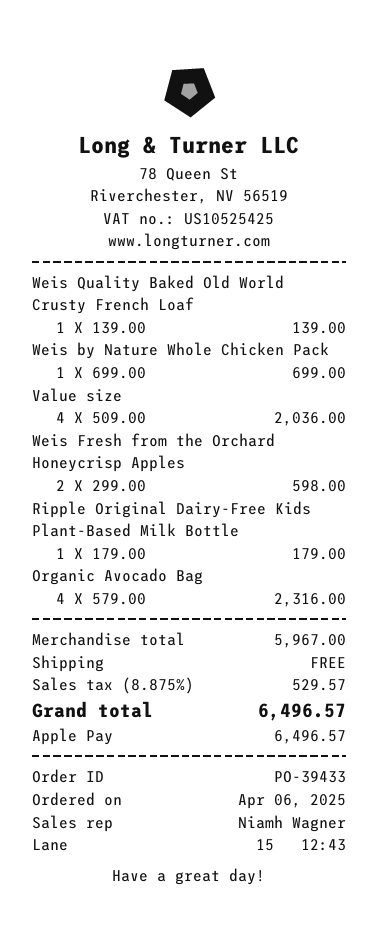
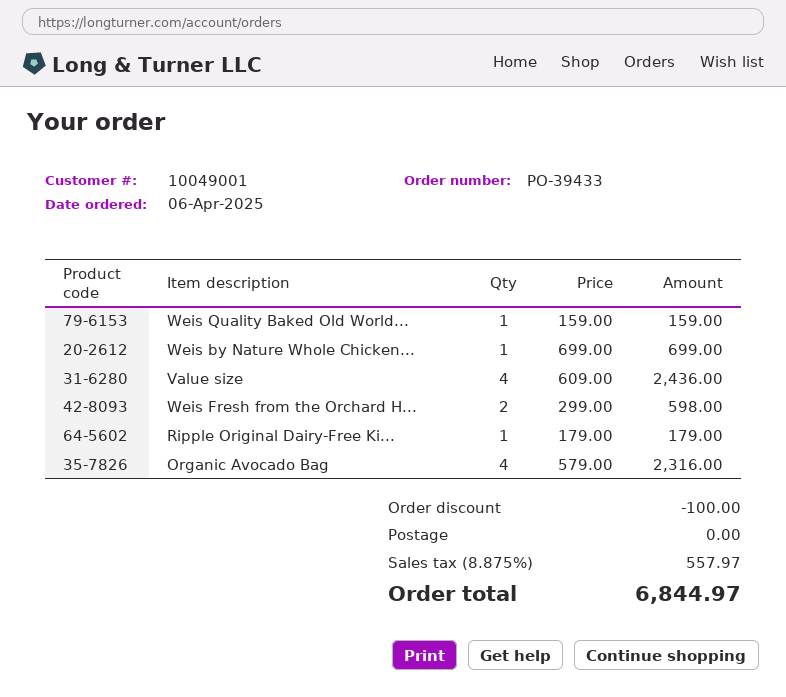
Weis Quality Baked Old World Crusty French Loaf: 1 x 139.00 = 139.00 -> 1 x 159.00 = 159.00
Value size: 4 x 509.00 = 2036.00 -> 4 x 609.00 = 2436.00
discount: none -> 100.00
tax: 8.875% = 529.57 -> 8.875% = 557.97
total: 6496.57 -> 6844.97

